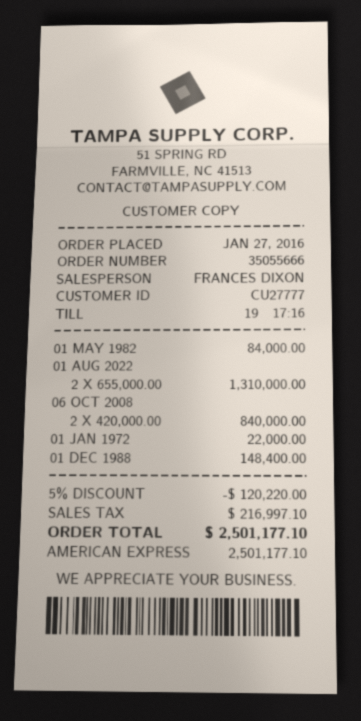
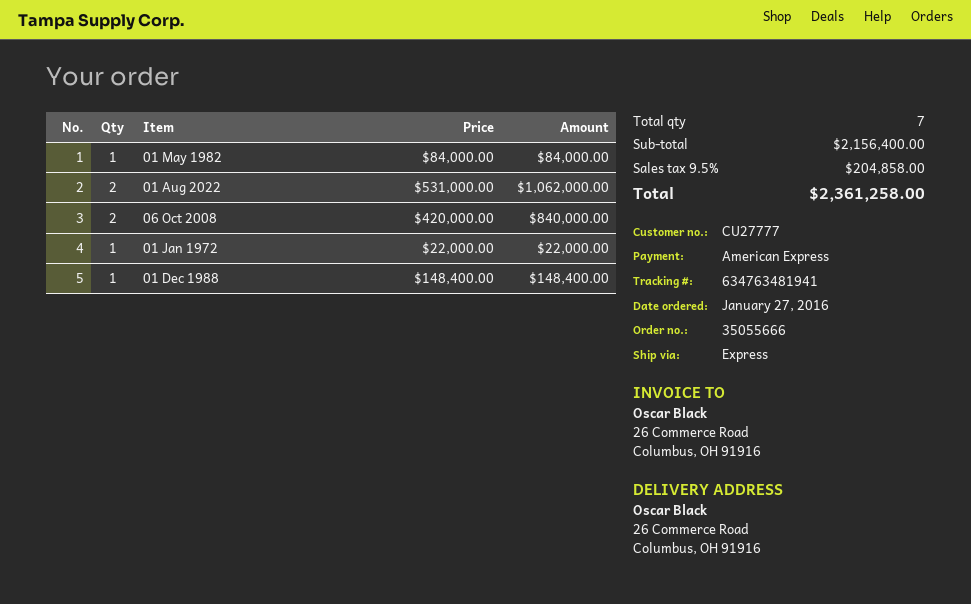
01 AUG 2022: 2 x 655000.00 = 1310000.00 -> 2 x 531000.00 = 1062000.00
discount: 5% = 120220.00 -> none
tax: 216997.10 -> 204858.00
total: 2501177.10 -> 2361258.00

